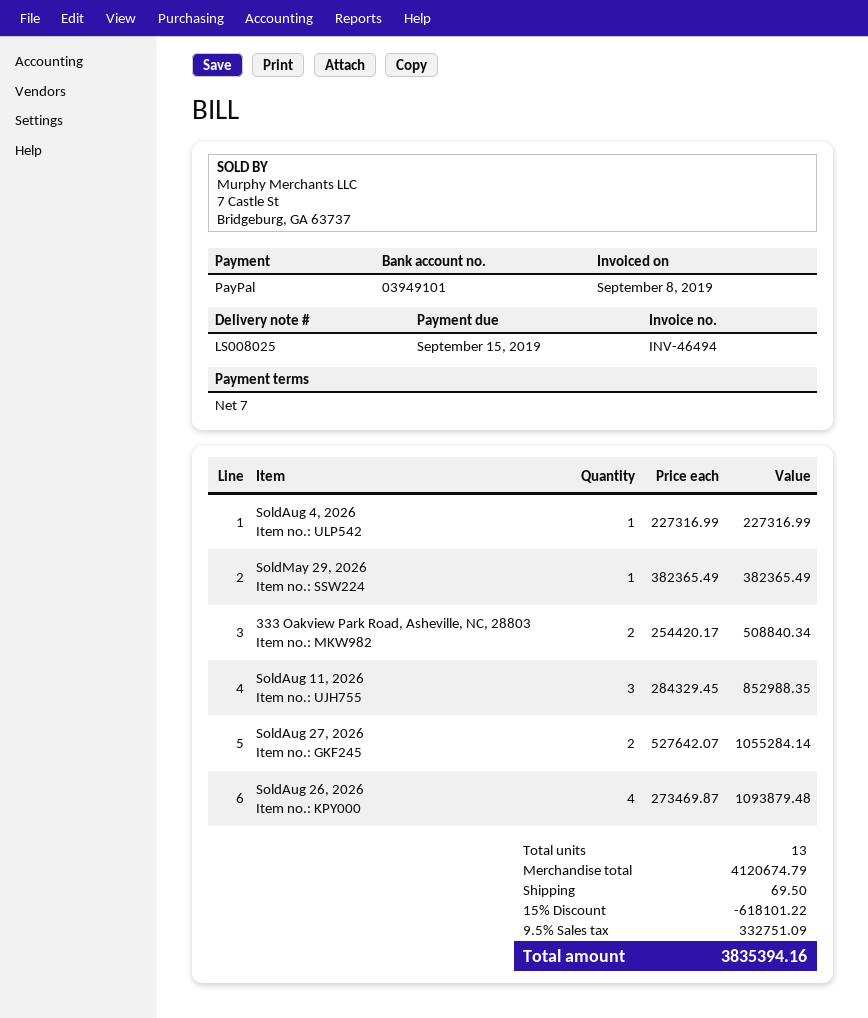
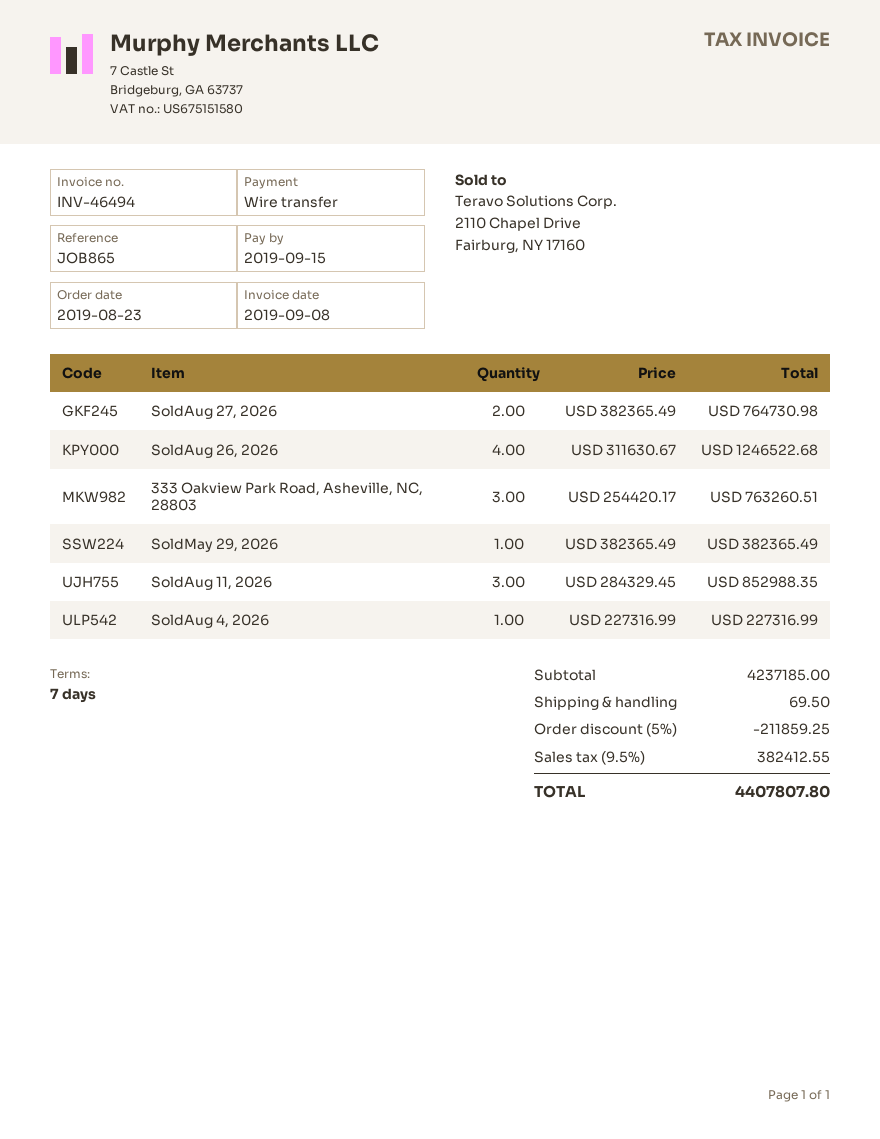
payment method: PayPal -> bank transfer
333 Oakview Park Road, Asheville, NC, 28803: 2 x 254420.17 = 508840.34 -> 3 x 254420.17 = 763260.51
SoldAug 27, 2026: 2 x 527642.07 = 1055284.14 -> 2 x 382365.49 = 764730.98
SoldAug 26, 2026: 4 x 273469.87 = 1093879.48 -> 4 x 311630.67 = 1246522.68
subtotal: 4120674.79 -> 4237185.00
discount: 15% = 618101.22 -> 5% = 211859.25
tax: 9.5% = 332751.09 -> 9.5% = 382412.55
total: 3835394.16 -> 4407807.80

